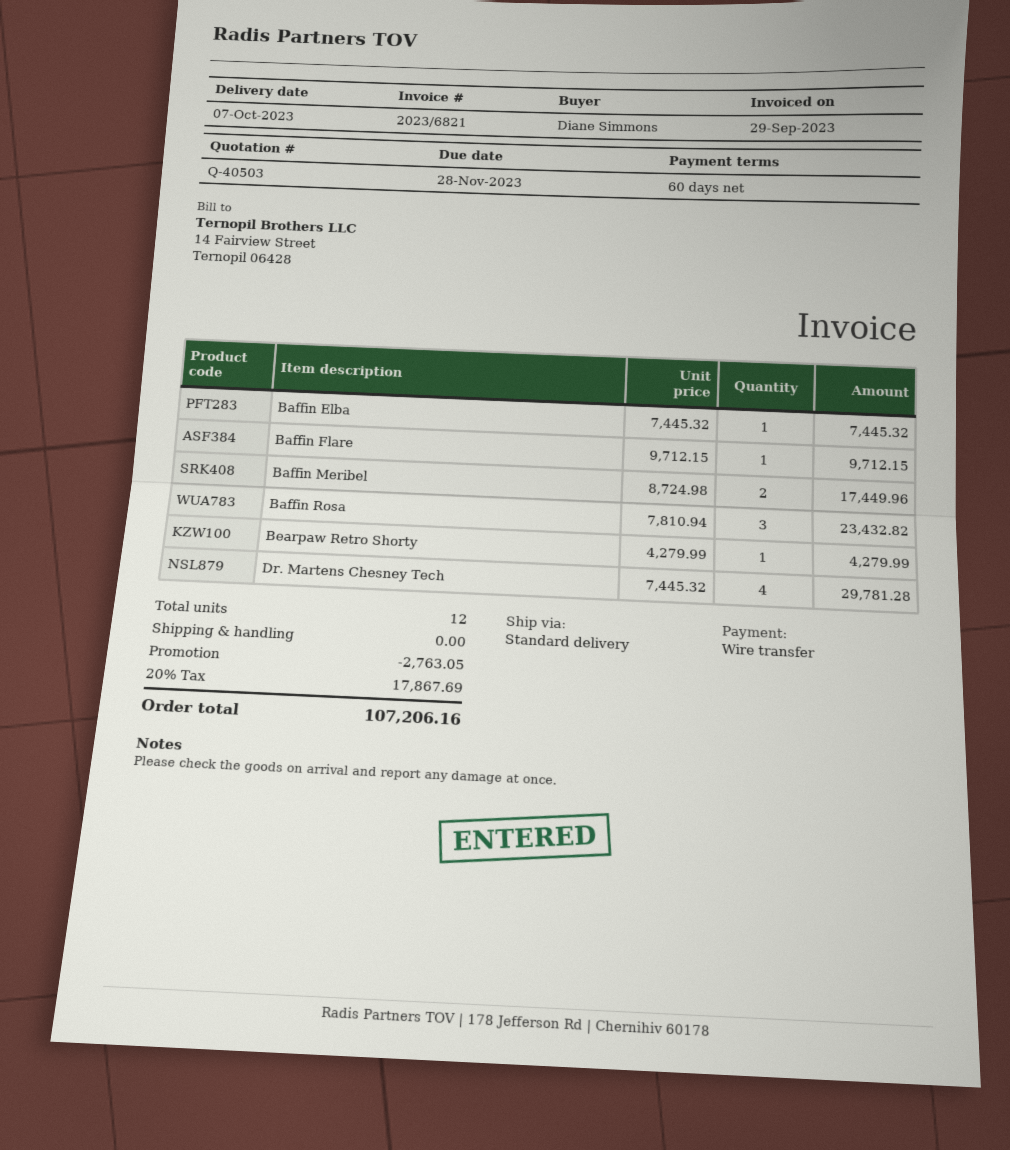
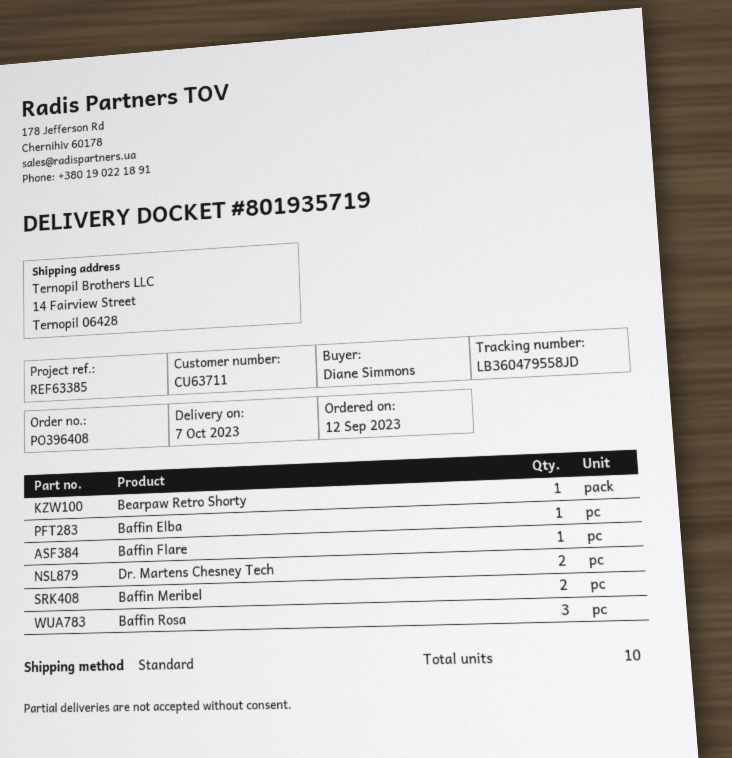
Dr. Martens Chesney Tech: 4 -> 2
total quantity: 12 -> 10

